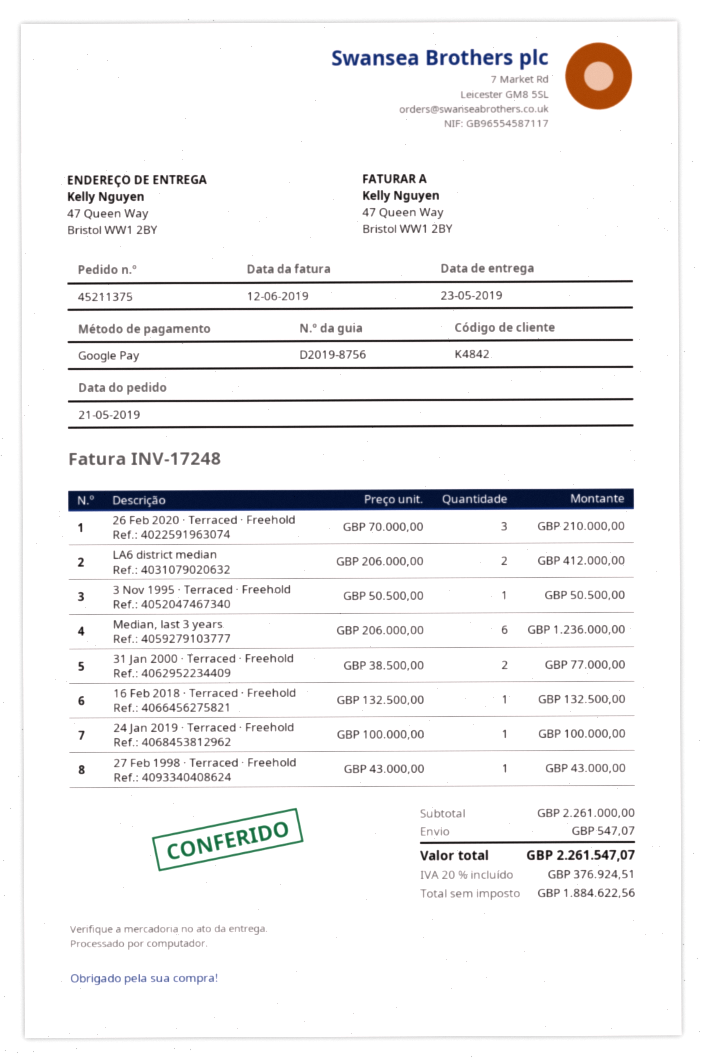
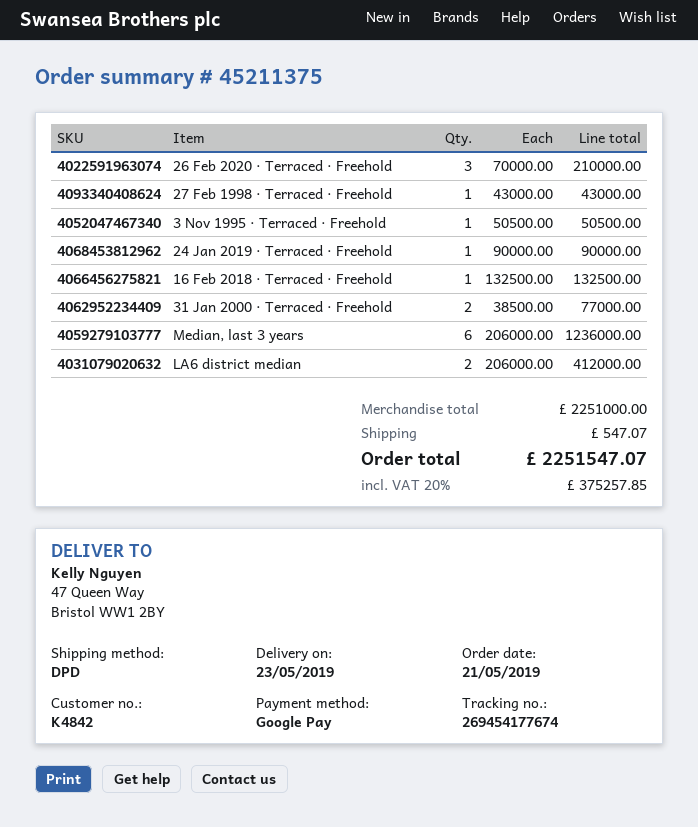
24 Jan 2019 · Terraced · Freehold: 1 x 100000.00 = 100000.00 -> 1 x 90000.00 = 90000.00
subtotal: 2261000.00 -> 2251000.00
tax: 20% = 376924.51 -> 20% = 375257.85
total: 2261547.07 -> 2251547.07

